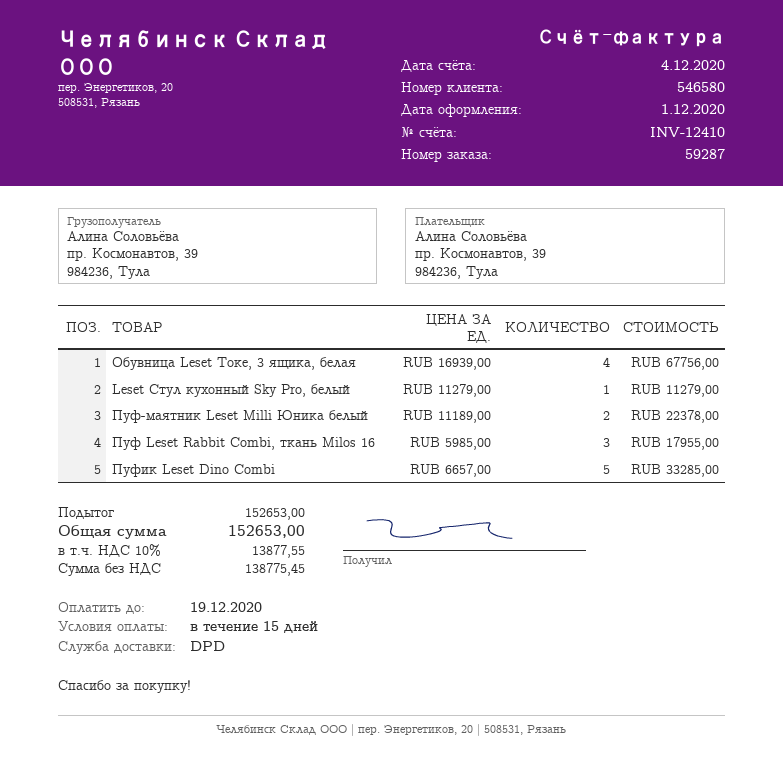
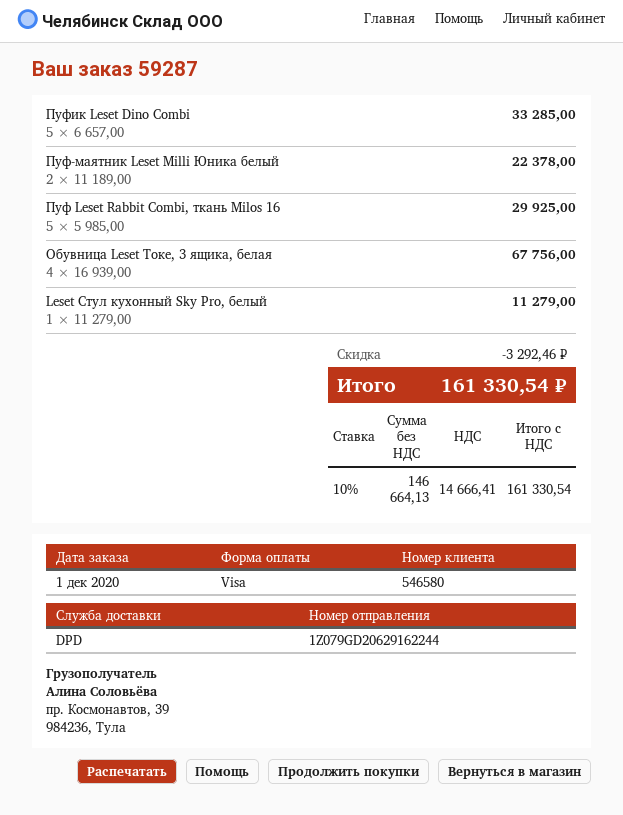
Пуф Leset Rabbit Combi, ткань Milos 16: 3 x 5985.00 = 17955.00 -> 5 x 5985.00 = 29925.00
discount: none -> 3292.46
net: 138775.45 -> 146664.13
tax: 10% = 13877.55 -> 10% = 14666.41
total: 152653.00 -> 161330.54

